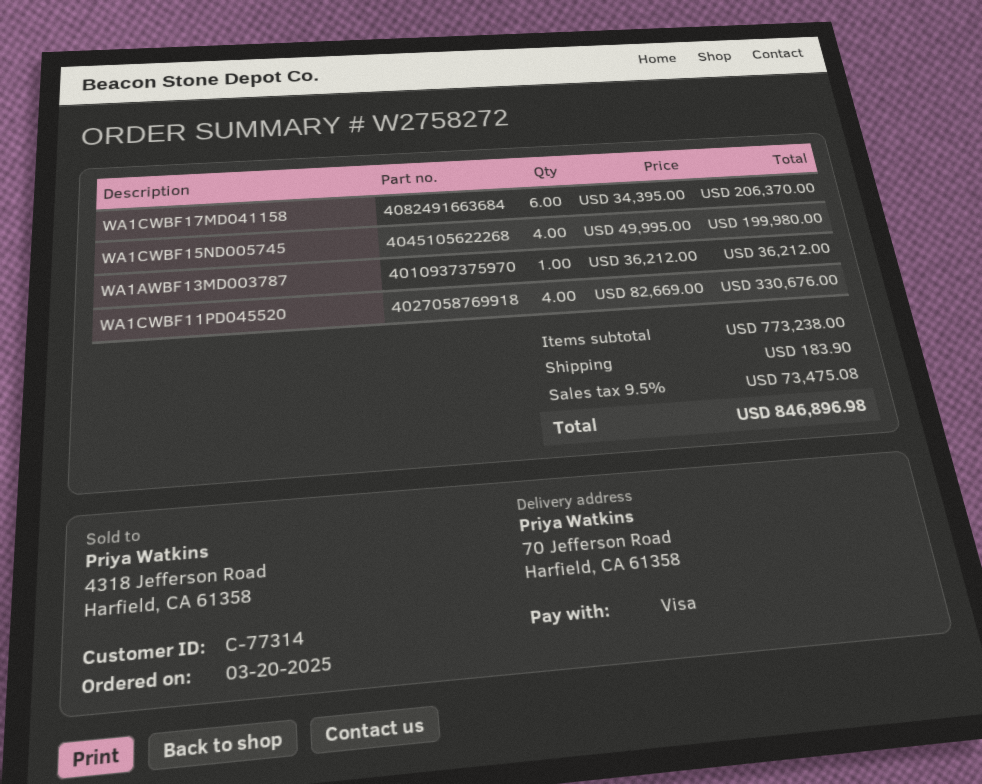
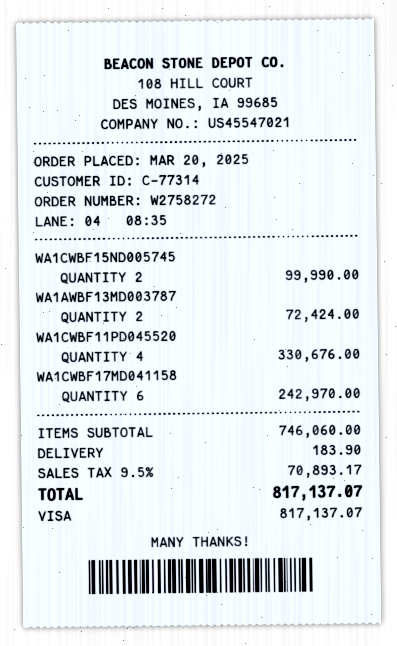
WA1CWBF17MD041158: 6 for 206370.00 -> 6 for 242970.00
WA1CWBF15ND005745: 4 for 199980.00 -> 2 for 99990.00
WA1AWBF13MD003787: 1 for 36212.00 -> 2 for 72424.00
subtotal: 773238.00 -> 746060.00
tax: 9.5% = 73475.08 -> 9.5% = 70893.17
total: 846896.98 -> 817137.07

